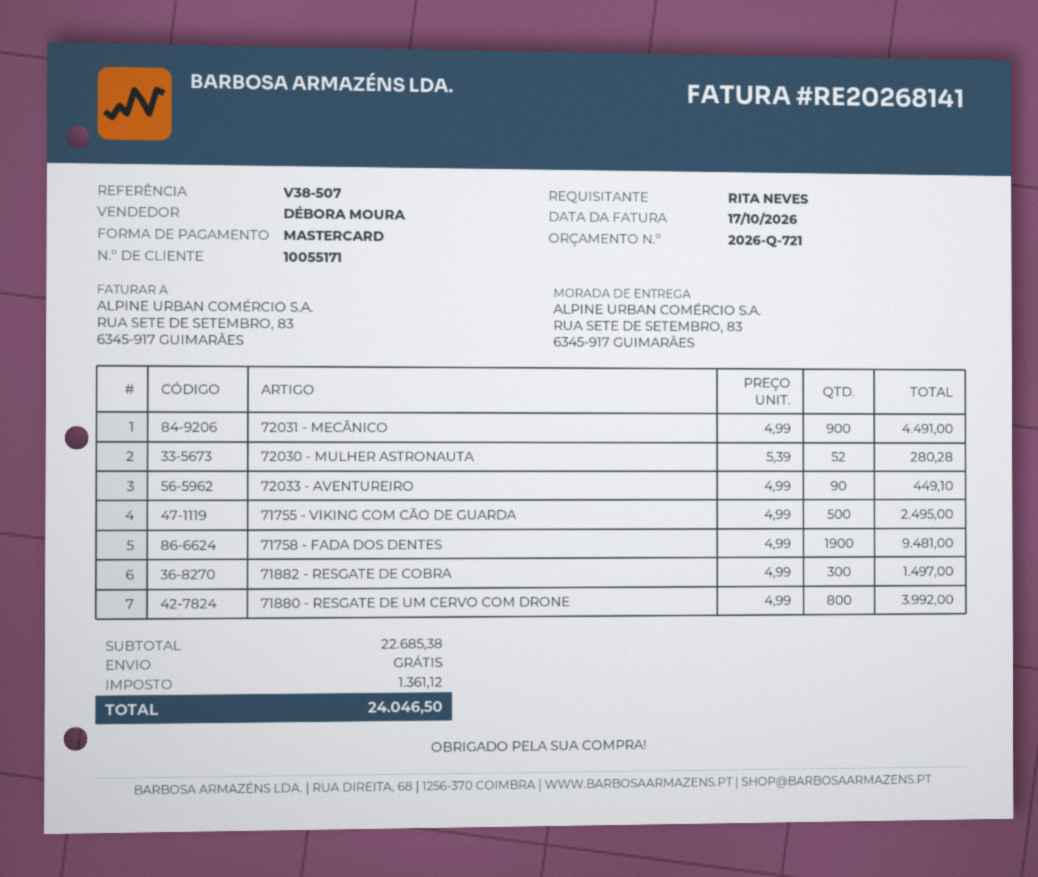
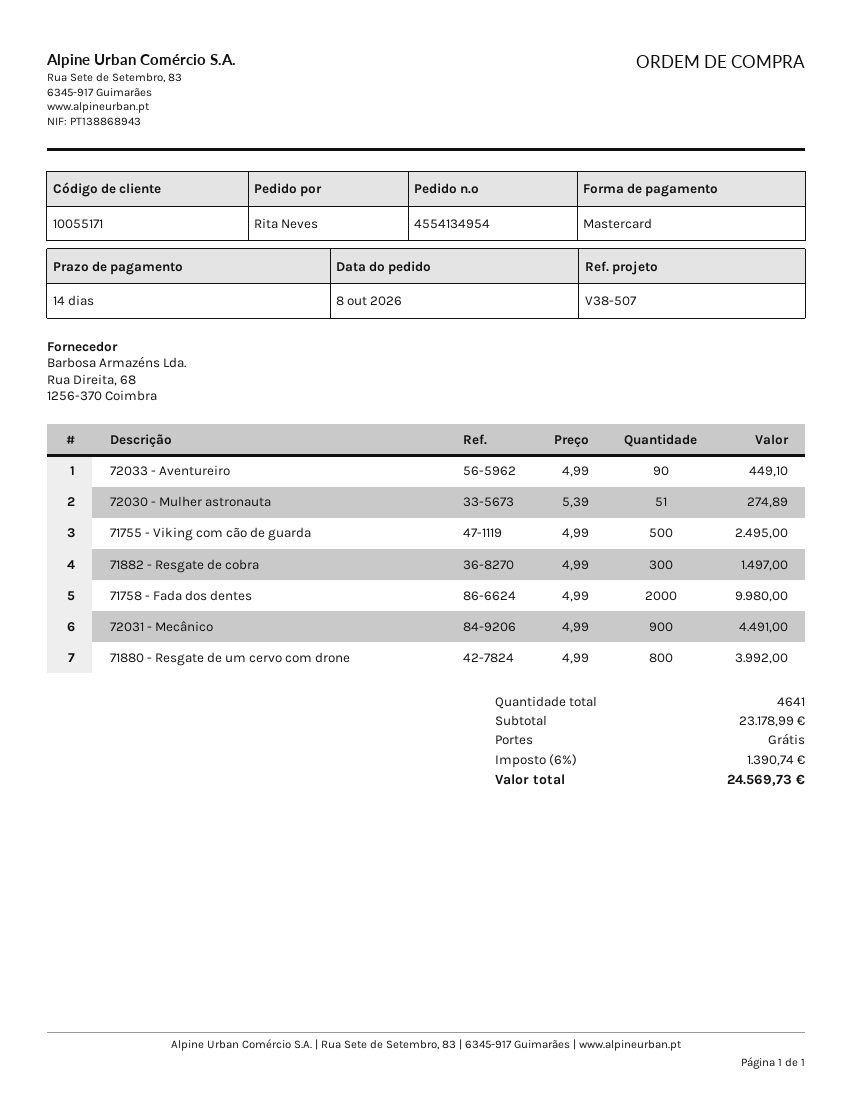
72030 - MULHER ASTRONAUTA: 52 x 5.39 = 280.28 -> 51 x 5.39 = 274.89
71758 - FADA DOS DENTES: 1900 x 4.99 = 9481.00 -> 2000 x 4.99 = 9980.00
subtotal: 22685.38 -> 23178.99
tax: 1361.12 -> 1390.74
total: 24046.50 -> 24569.73

